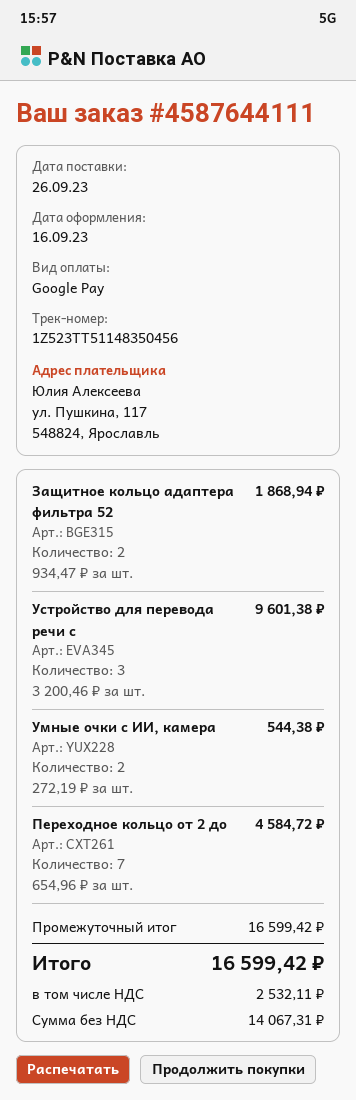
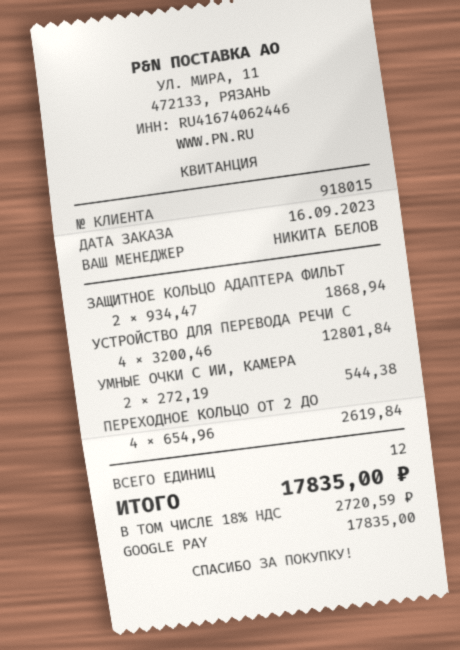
Устройство для перевода речи с: 3 x 3200.46 = 9601.38 -> 4 x 3200.46 = 12801.84
Переходное кольцо от 2 до: 7 x 654.96 = 4584.72 -> 4 x 654.96 = 2619.84
tax: 2532.11 -> 2720.59
total: 16599.42 -> 17835.00

